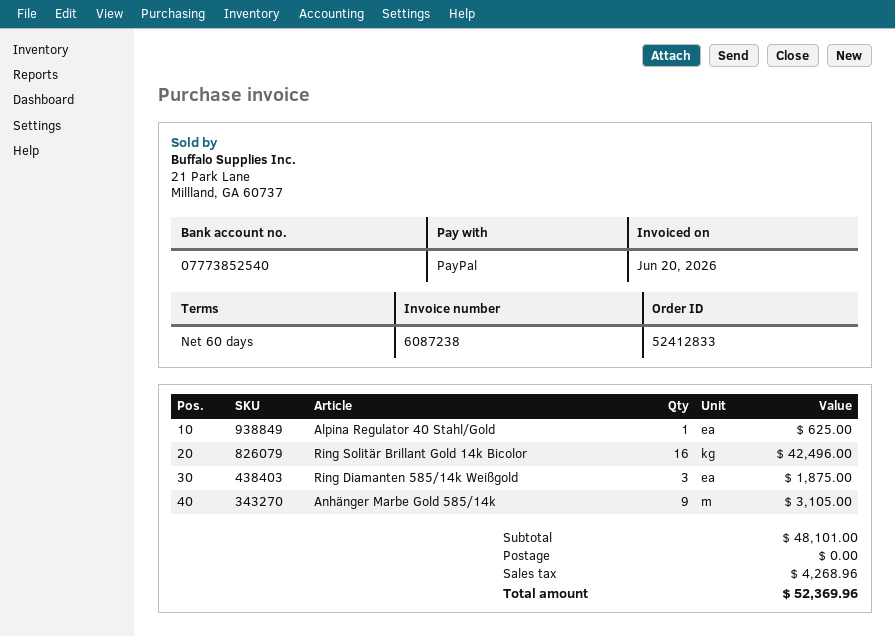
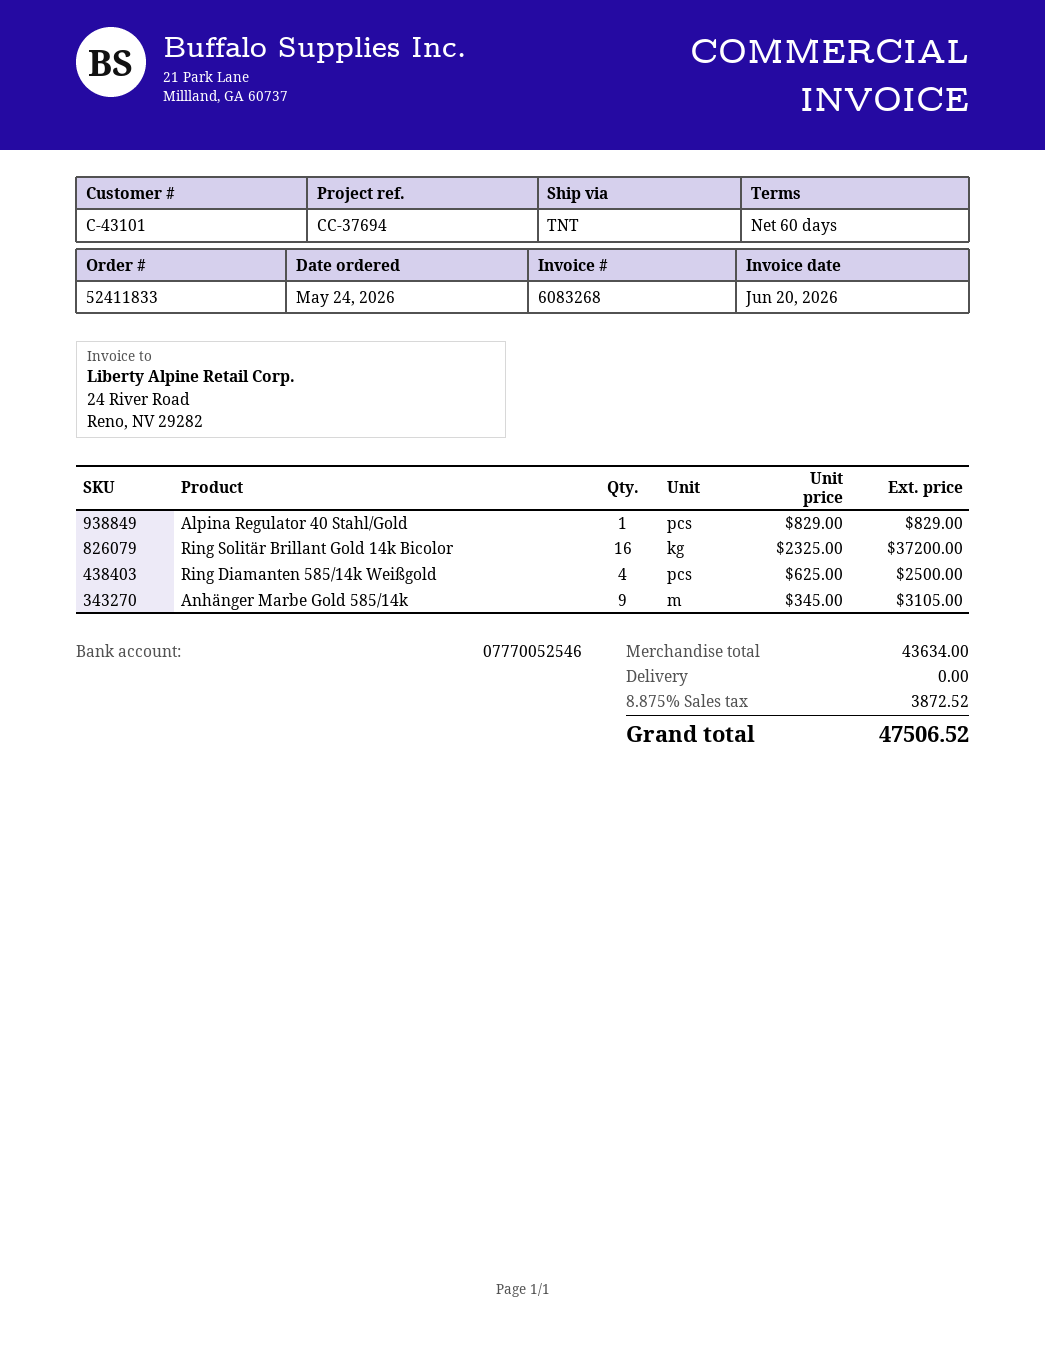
order number: 52412833 -> 52411833
invoice number: 6087238 -> 6083268
bank account: 07773852540 -> 07770052546
Alpina Regulator 40 Stahl/Gold: 1 for 625.00 -> 1 for 829.00
Ring Solitär Brillant Gold 14k Bicolor: 16 for 42496.00 -> 16 for 37200.00
Ring Diamanten 585/14k Weißgold: 3 for 1875.00 -> 4 for 2500.00
subtotal: 48101.00 -> 43634.00
tax: 4268.96 -> 3872.52
total: 52369.96 -> 47506.52

